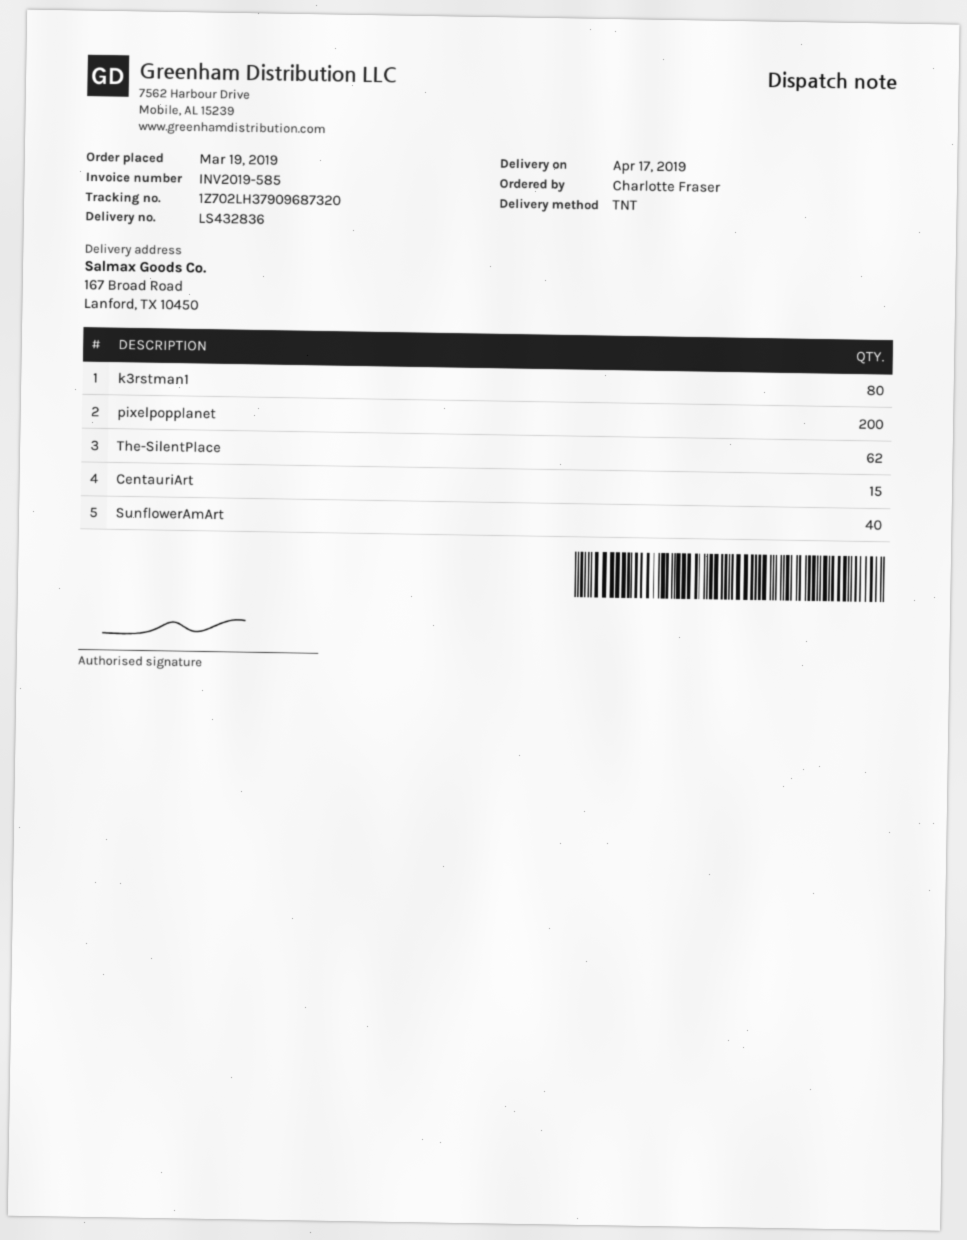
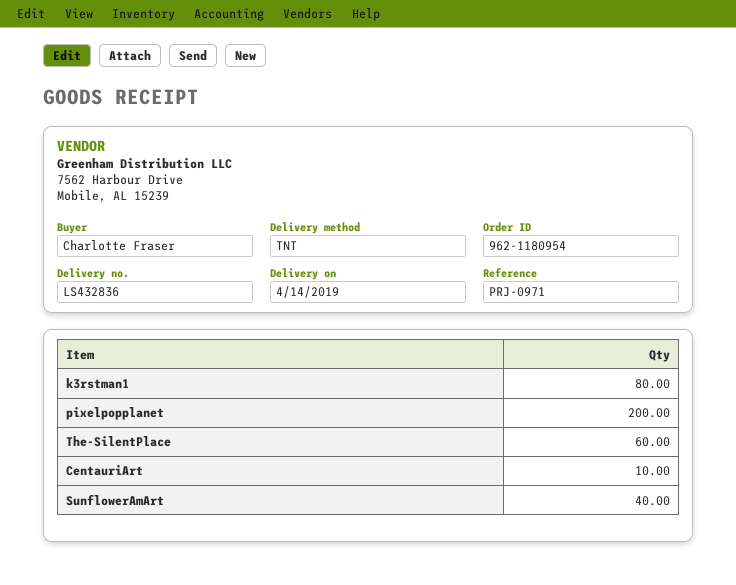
delivery date: 2019-04-17 -> 2019-04-14
The-SilentPlace: 62 -> 60
CentauriArt: 15 -> 10

